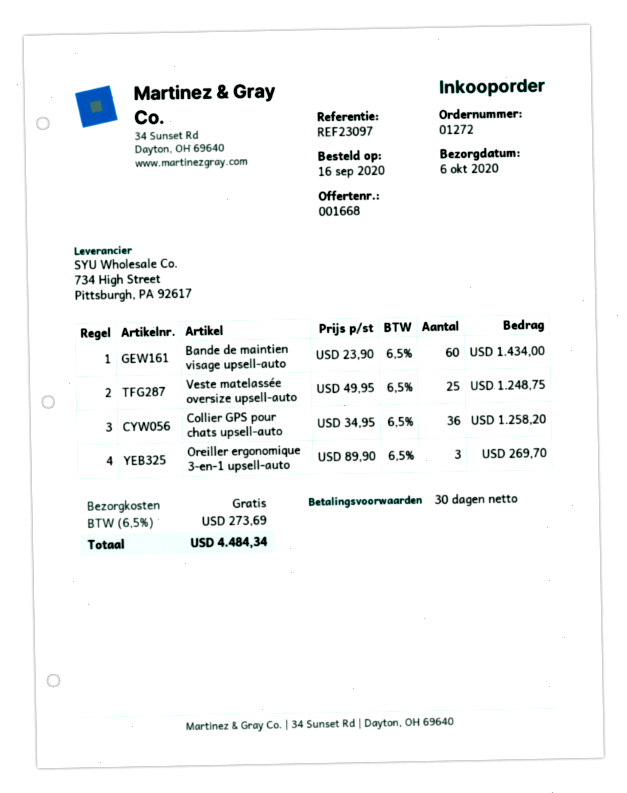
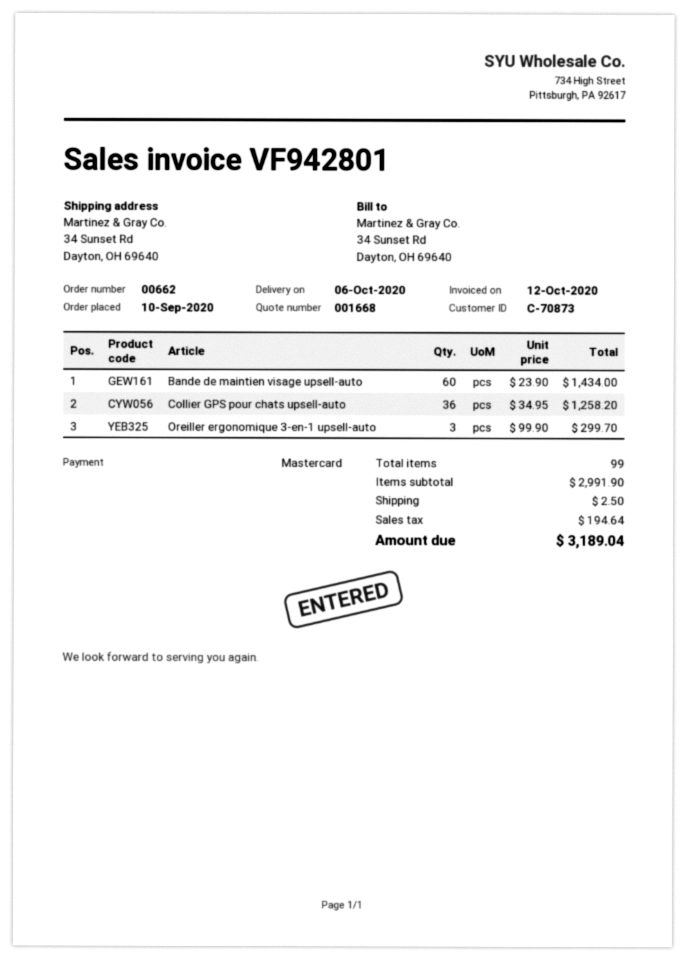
order number: 01272 -> 00662
order date: 2020-09-16 -> 2020-09-10
Veste matelassée oversize upsell-auto: 25 x 49.95 = 1248.75 -> none
Oreiller ergonomique 3-en-1 upsell-auto: 3 x 89.90 = 269.70 -> 3 x 99.90 = 299.70
shipping: 0.00 -> 2.50
tax: 273.69 -> 194.64
total: 4484.34 -> 3189.04

